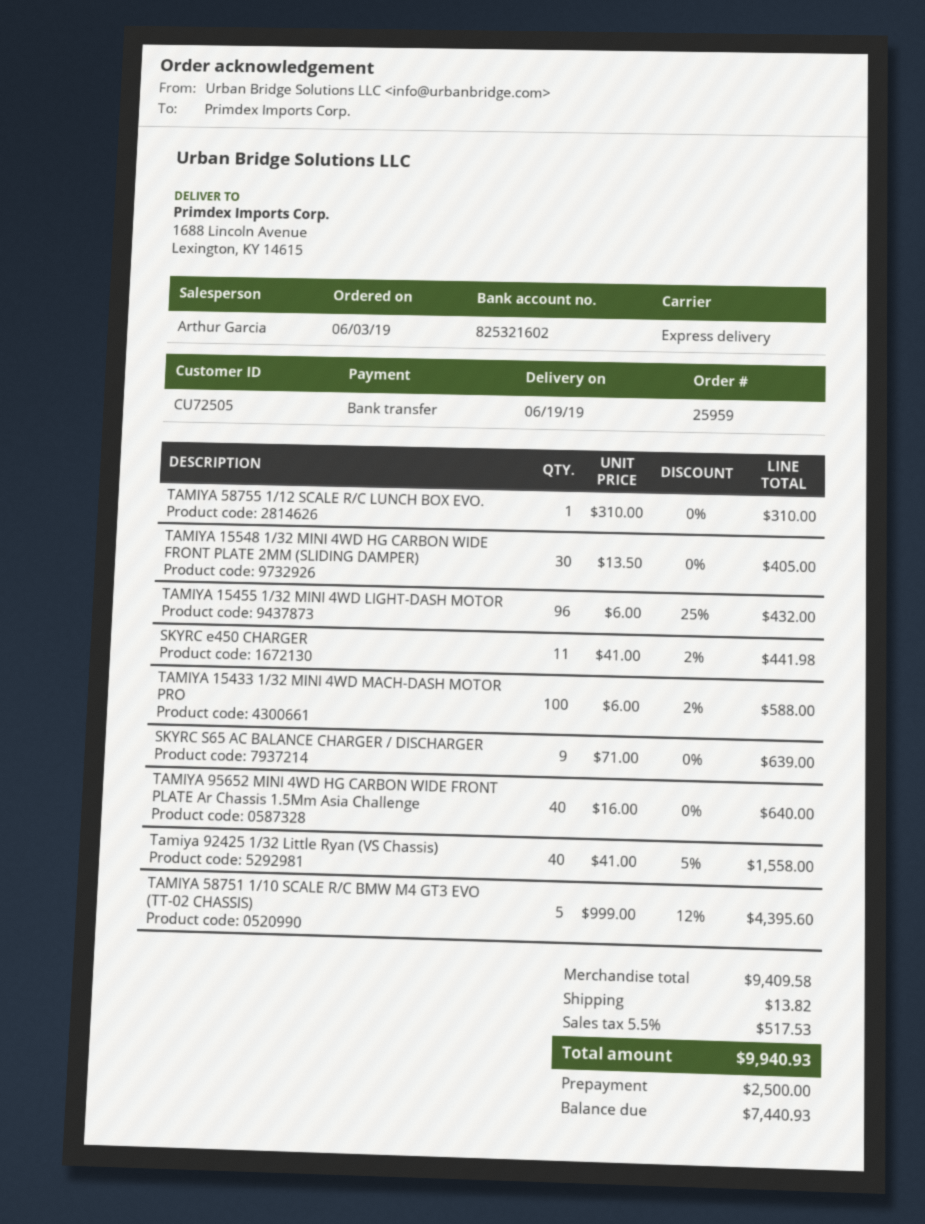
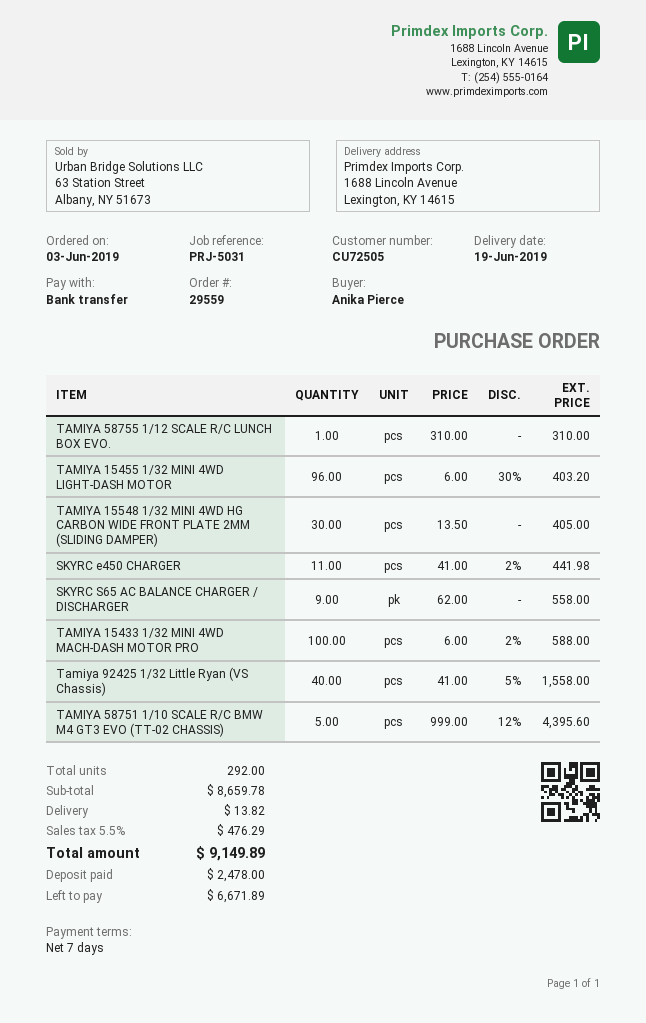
order number: 25959 -> 29559
TAMIYA 15455 1/32 MINI 4WD LIGHT-DASH MOTOR: 96 x 6.00 - 25% = 432.00 -> 96 x 6.00 - 30% = 403.20
SKYRC S65 AC BALANCE CHARGER / DISCHARGER: 9 x 71.00 = 639.00 -> 9 x 62.00 = 558.00
TAMIYA 95652 MINI 4WD HG CARBON WIDE FRONT PLATE Ar Chassis 1.5Mm Asia Challenge: 40 x 16.00 = 640.00 -> none
subtotal: 9409.58 -> 8659.78
tax: 5.5% = 517.53 -> 5.5% = 476.29
total: 9940.93 -> 9149.89
deposit: 2500.00 -> 2478.00
balance: 7440.93 -> 6671.89

